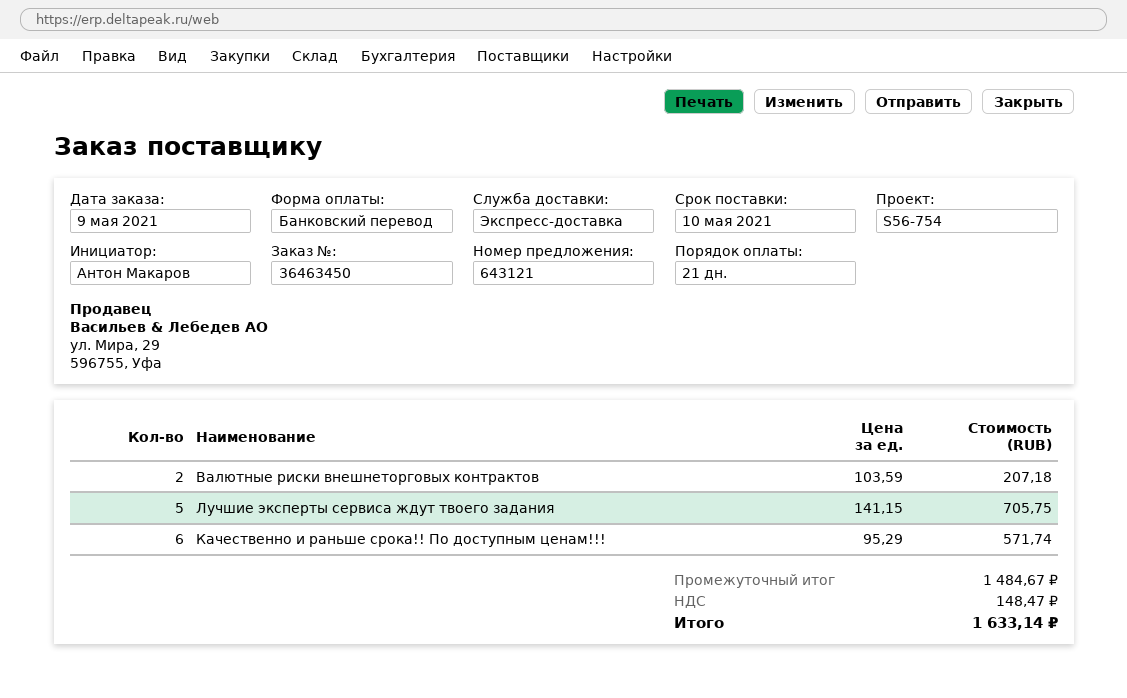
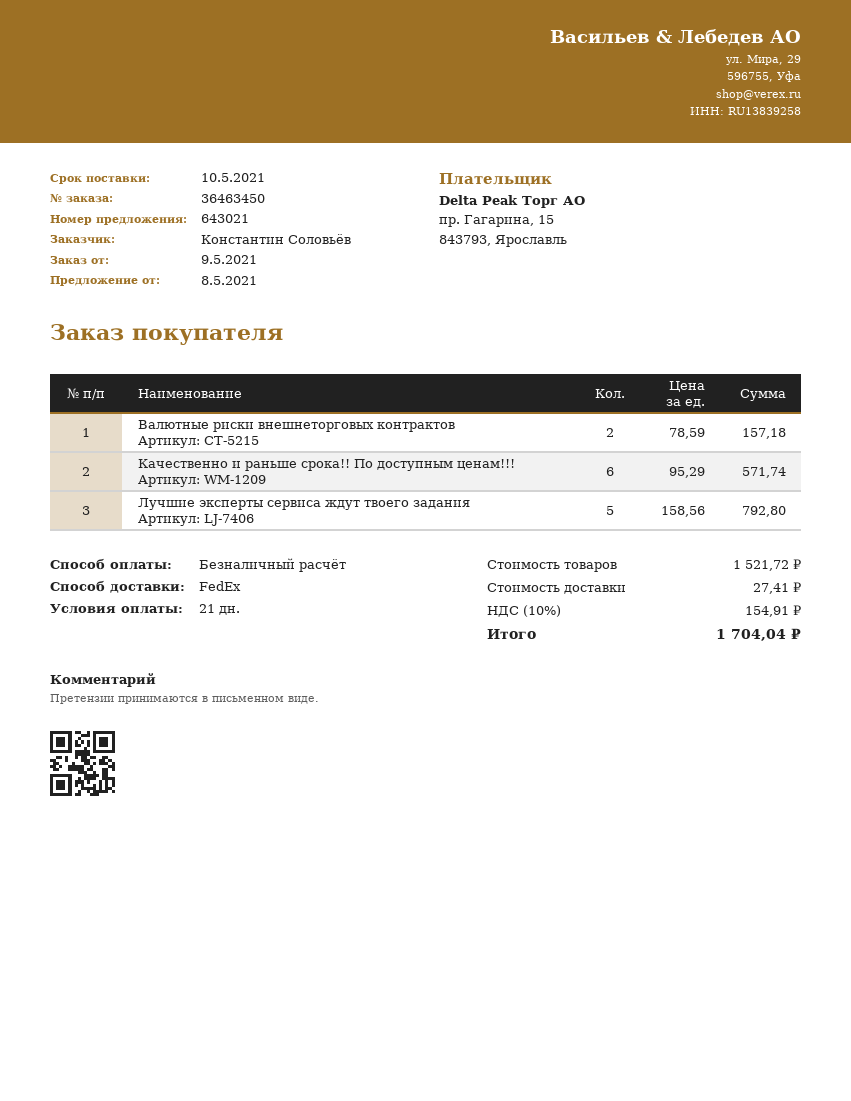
quote number: 643121 -> 643021
ordered by: Антон Макаров -> Константин Соловьёв
shipping method: express -> FedEx
Валютные риски внешнеторговых контрактов: 2 x 103.59 = 207.18 -> 2 x 78.59 = 157.18
Лучшие эксперты сервиса ждут твоего задания: 5 x 141.15 = 705.75 -> 5 x 158.56 = 792.80
subtotal: 1484.67 -> 1521.72
shipping: none -> 27.41
tax: 148.47 -> 154.91
total: 1633.14 -> 1704.04

